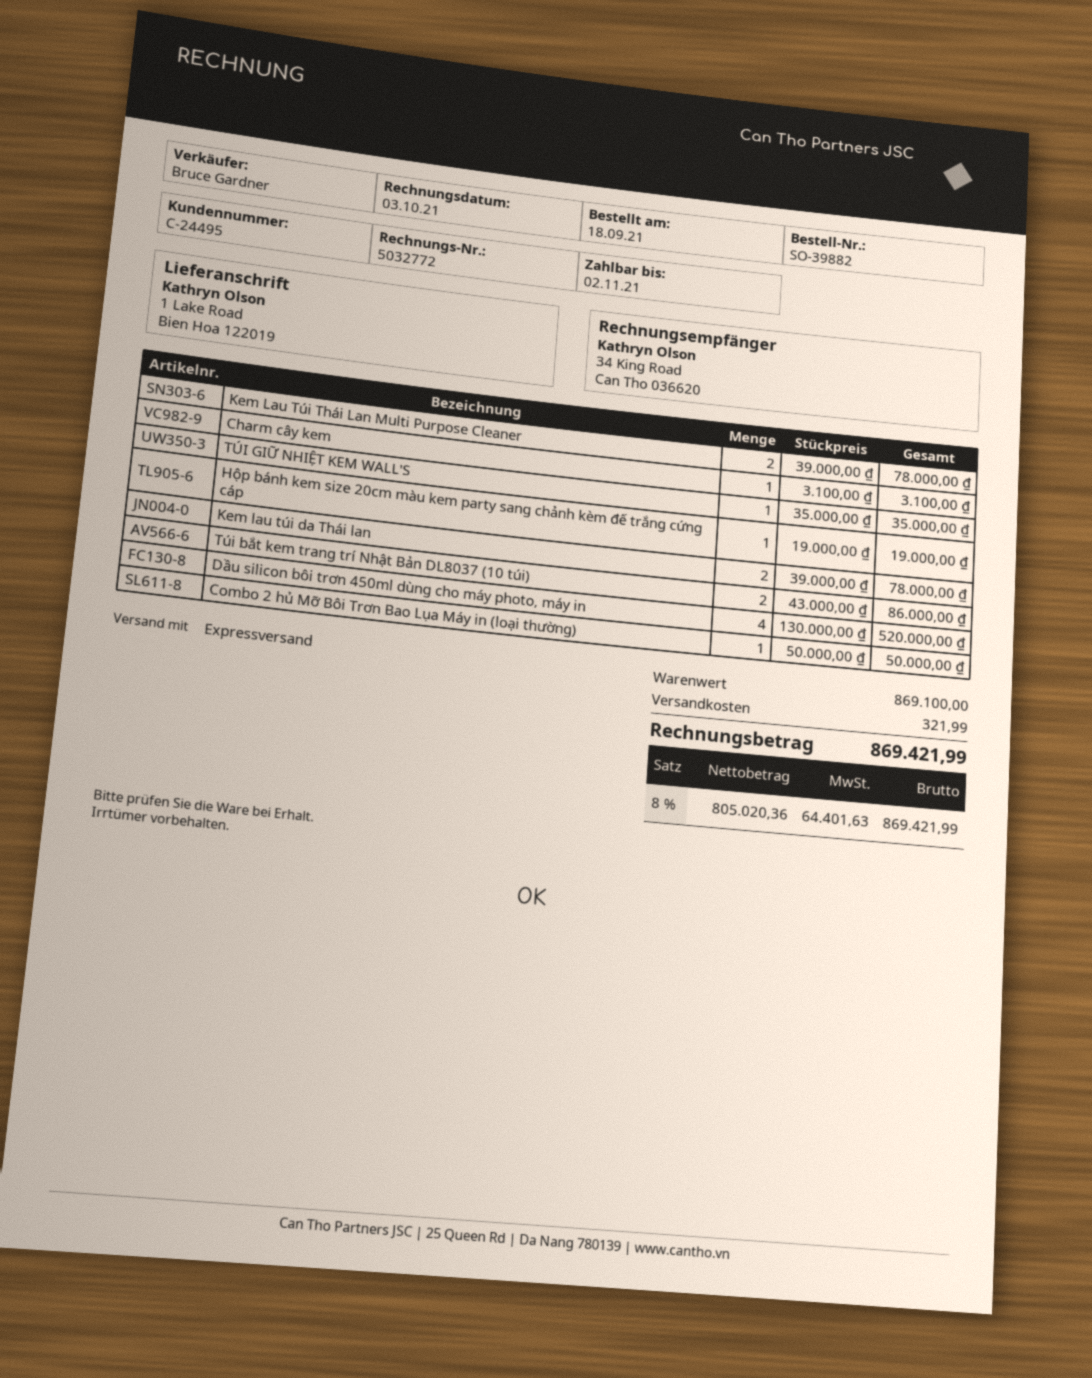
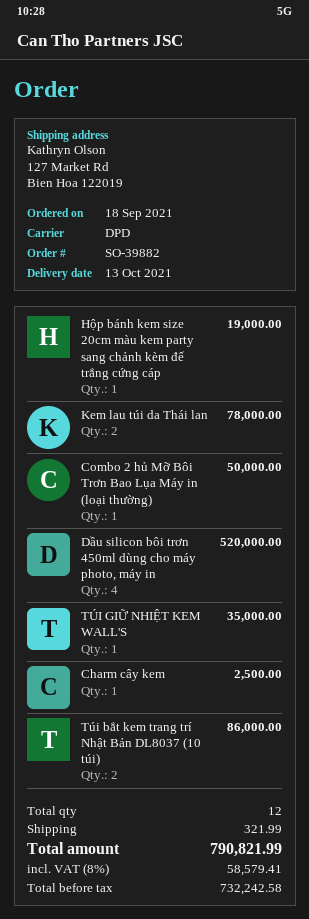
shipping method: express -> DPD
ship to: 1 Lake Road, Bien Hoa 122019 -> 127 Market Rd, Bien Hoa 122019
Kem Lau Túi Thái Lan Multi Purpose Cleaner: 2 for 78000.00 -> none
Charm cây kem: 1 for 3100.00 -> 1 for 2500.00
net: 805020.36 -> 732242.58
tax: 8% = 64401.63 -> 8% = 58579.41
total: 869421.99 -> 790821.99

